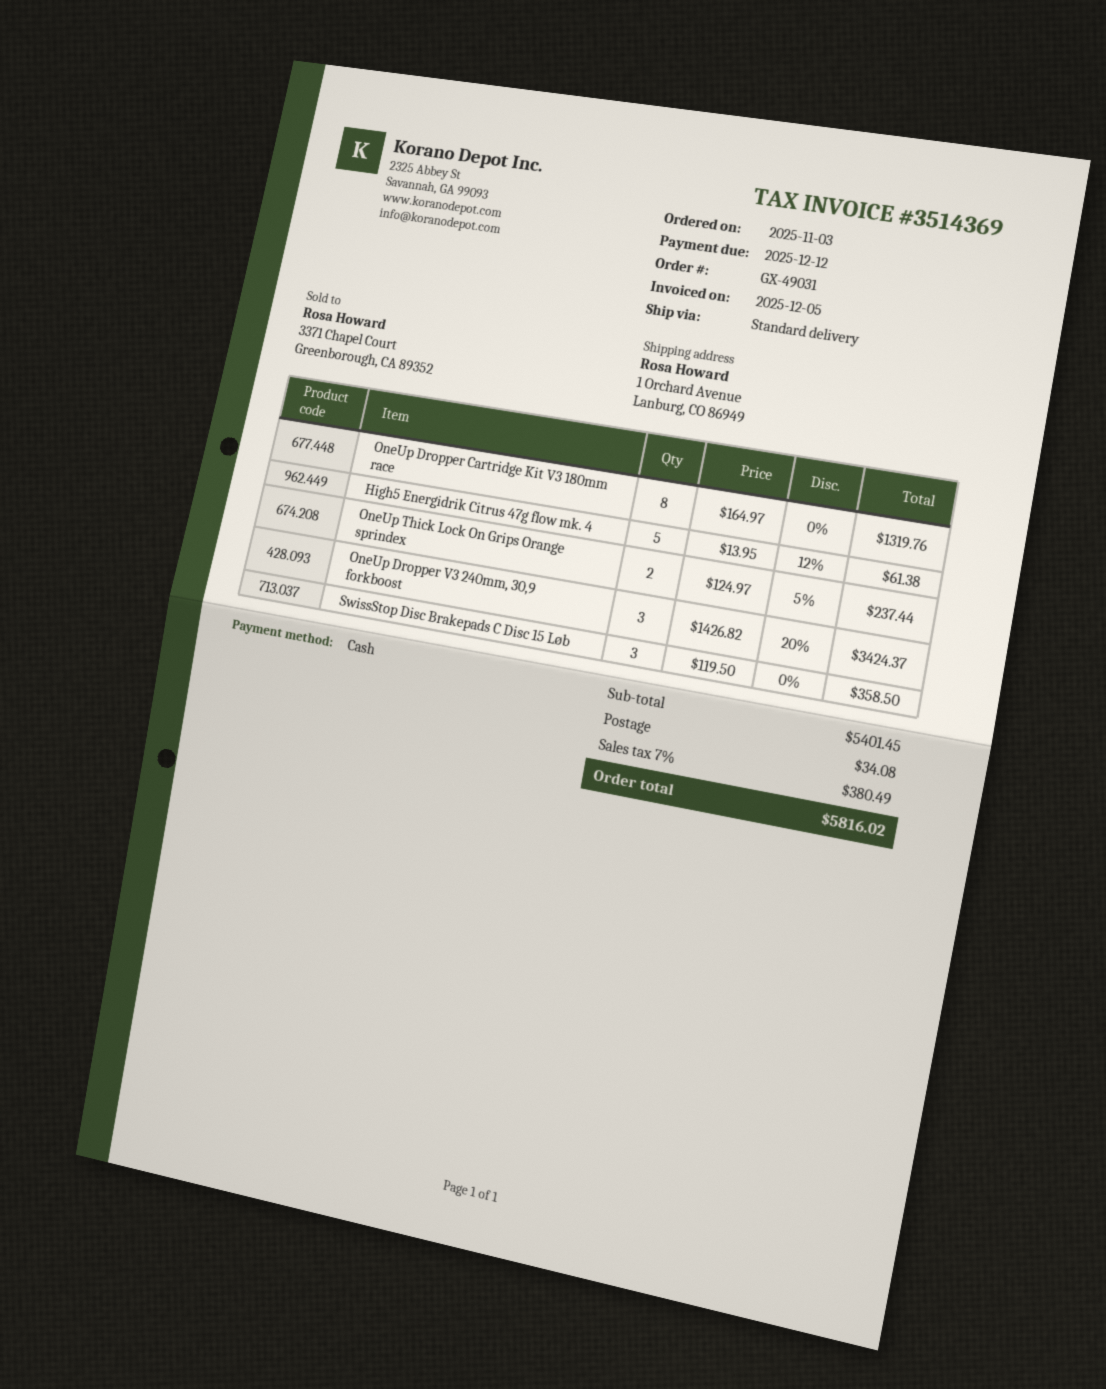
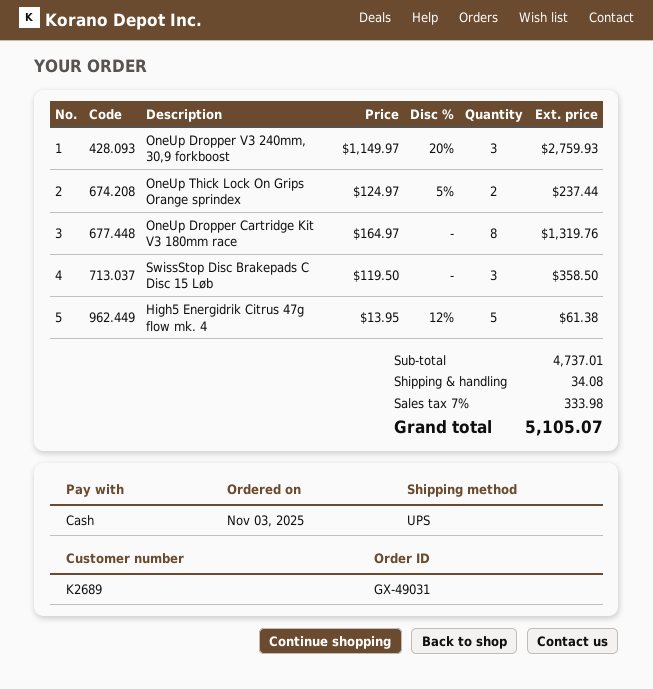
shipping method: standard -> UPS
OneUp Dropper V3 240mm, 30,9 forkboost: 3 x 1426.82 - 20% = 3424.37 -> 3 x 1149.97 - 20% = 2759.93
subtotal: 5401.45 -> 4737.01
tax: 7% = 380.49 -> 7% = 333.98
total: 5816.02 -> 5105.07

